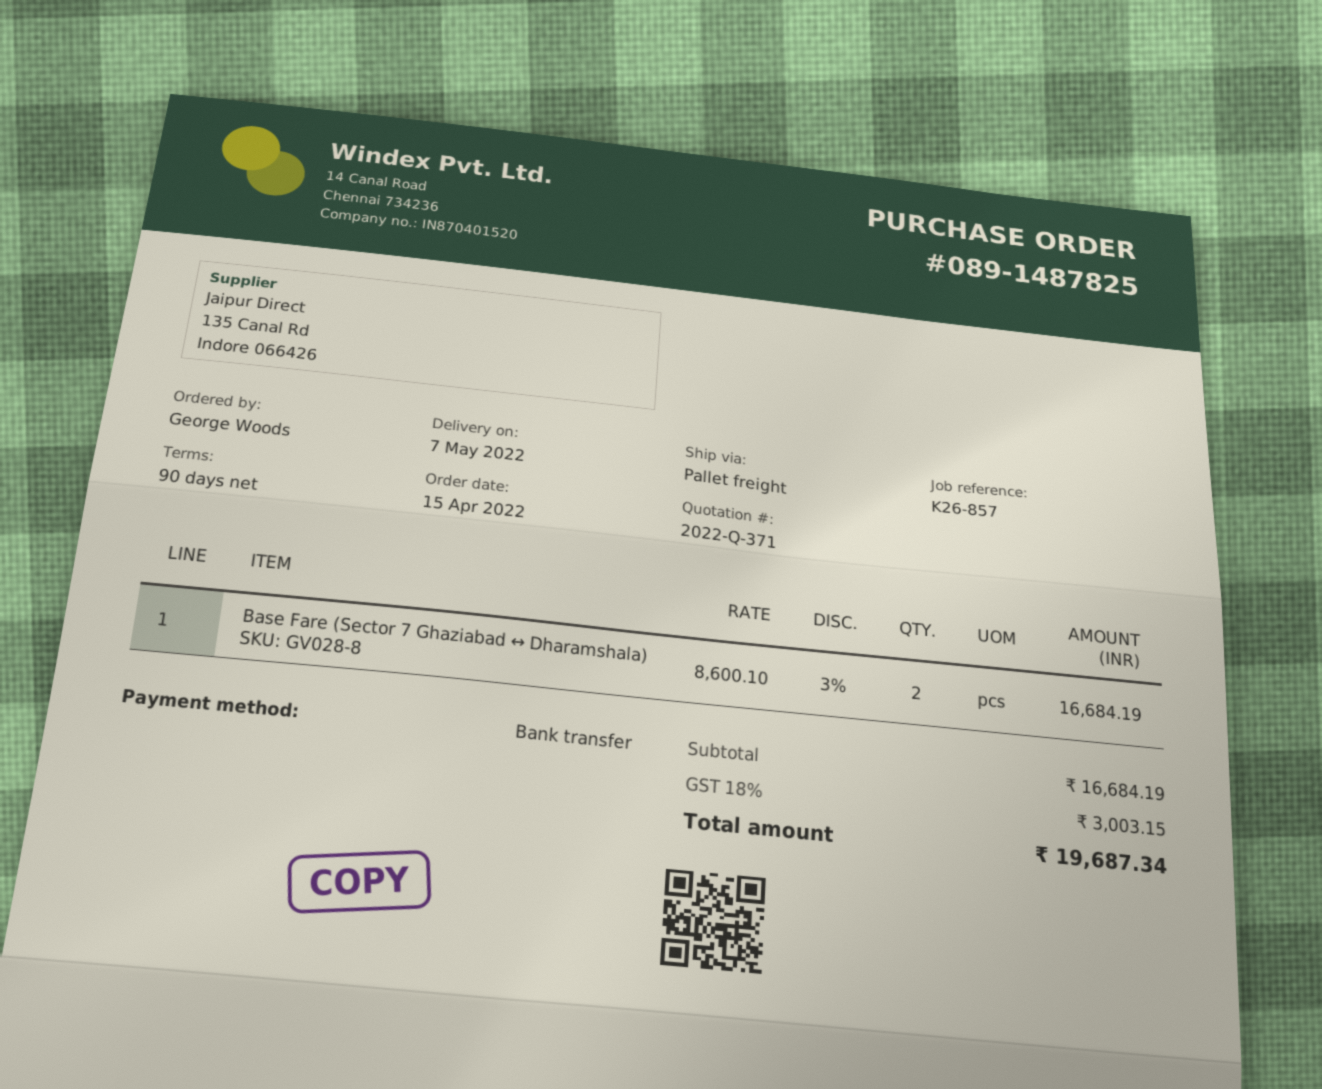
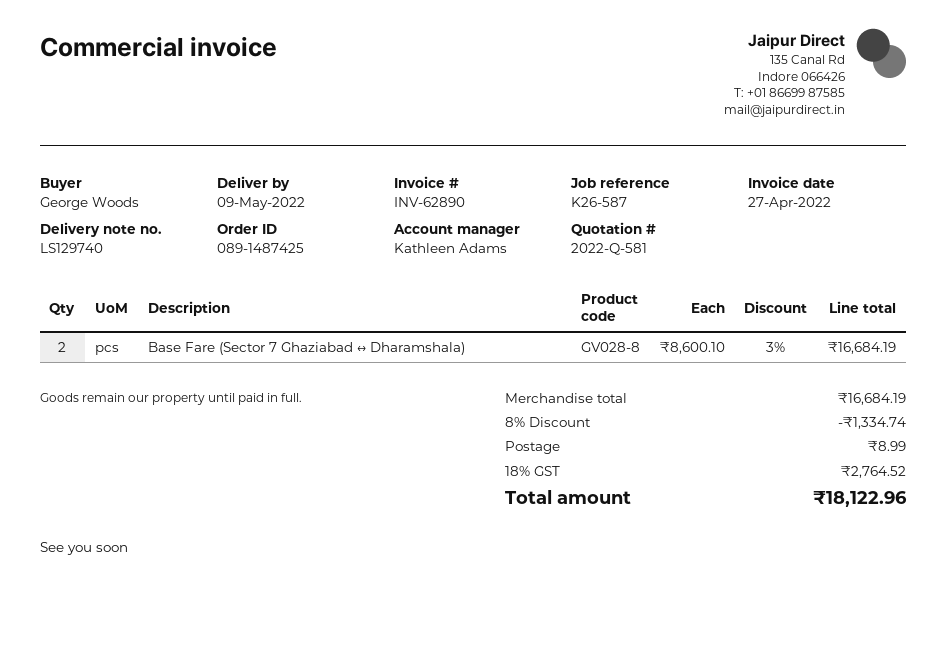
quote number: 2022-Q-371 -> 2022-Q-581
order number: 089-1487825 -> 089-1487425
delivery date: 2022-05-07 -> 2022-05-09
reference: K26-857 -> K26-587
discount: none -> 8% = 1334.74
shipping: none -> 8.99
tax: 18% = 3003.15 -> 18% = 2764.52
total: 19687.34 -> 18122.96

